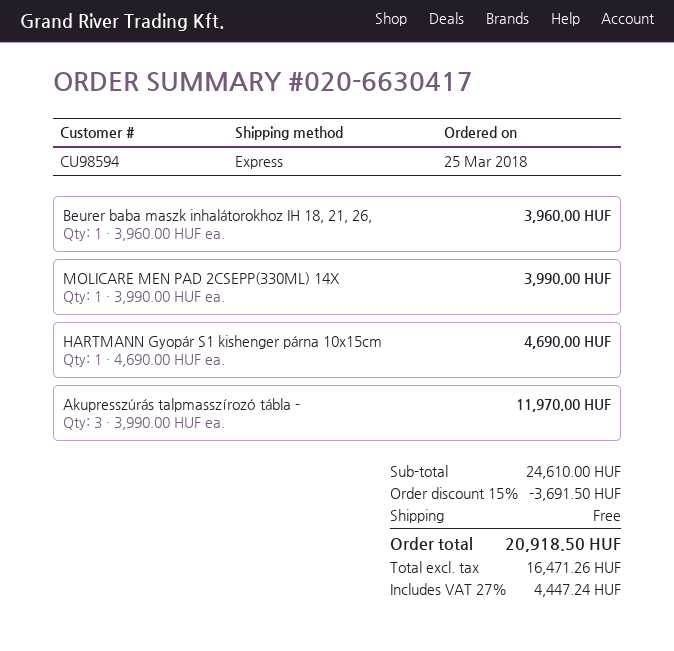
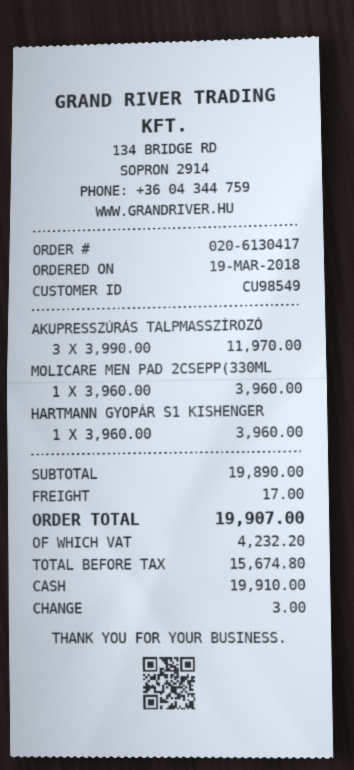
order number: 020-6630417 -> 020-6130417
order date: 2018-03-25 -> 2018-03-19
customer number: CU98594 -> CU98549
Beurer baba maszk inhalátorokhoz IH 18, 21, 26,: 1 x 3960.00 = 3960.00 -> none
MOLICARE MEN PAD 2CSEPP(330ML) 14X: 1 x 3990.00 = 3990.00 -> 1 x 3960.00 = 3960.00
HARTMANN Gyopár S1 kishenger párna 10x15cm: 1 x 4690.00 = 4690.00 -> 1 x 3960.00 = 3960.00
subtotal: 24610.00 -> 19890.00
discount: 15% = 3691.50 -> none
shipping: 0.00 -> 17.00
net: 16471.26 -> 15674.80
tax: 4447.24 -> 4232.20
total: 20918.50 -> 19907.00

